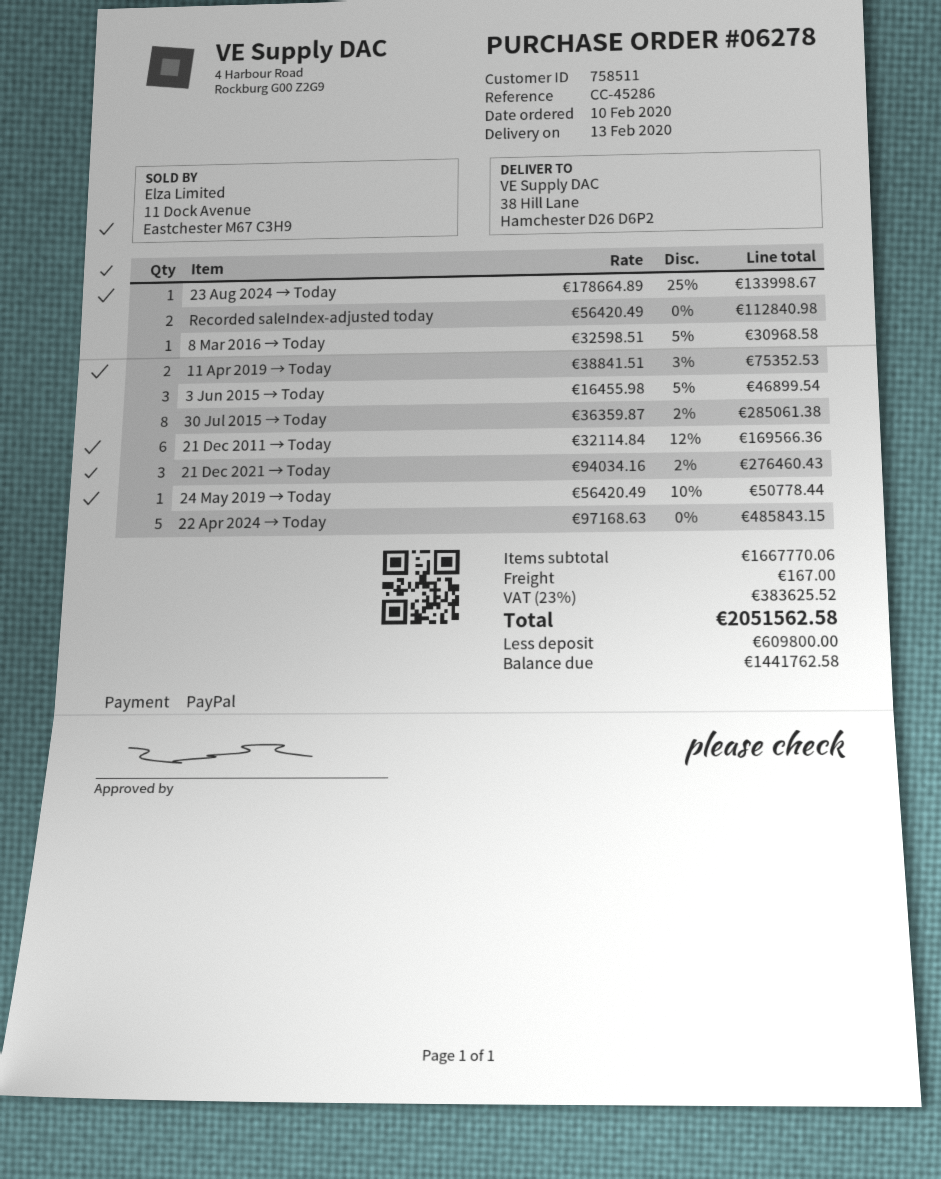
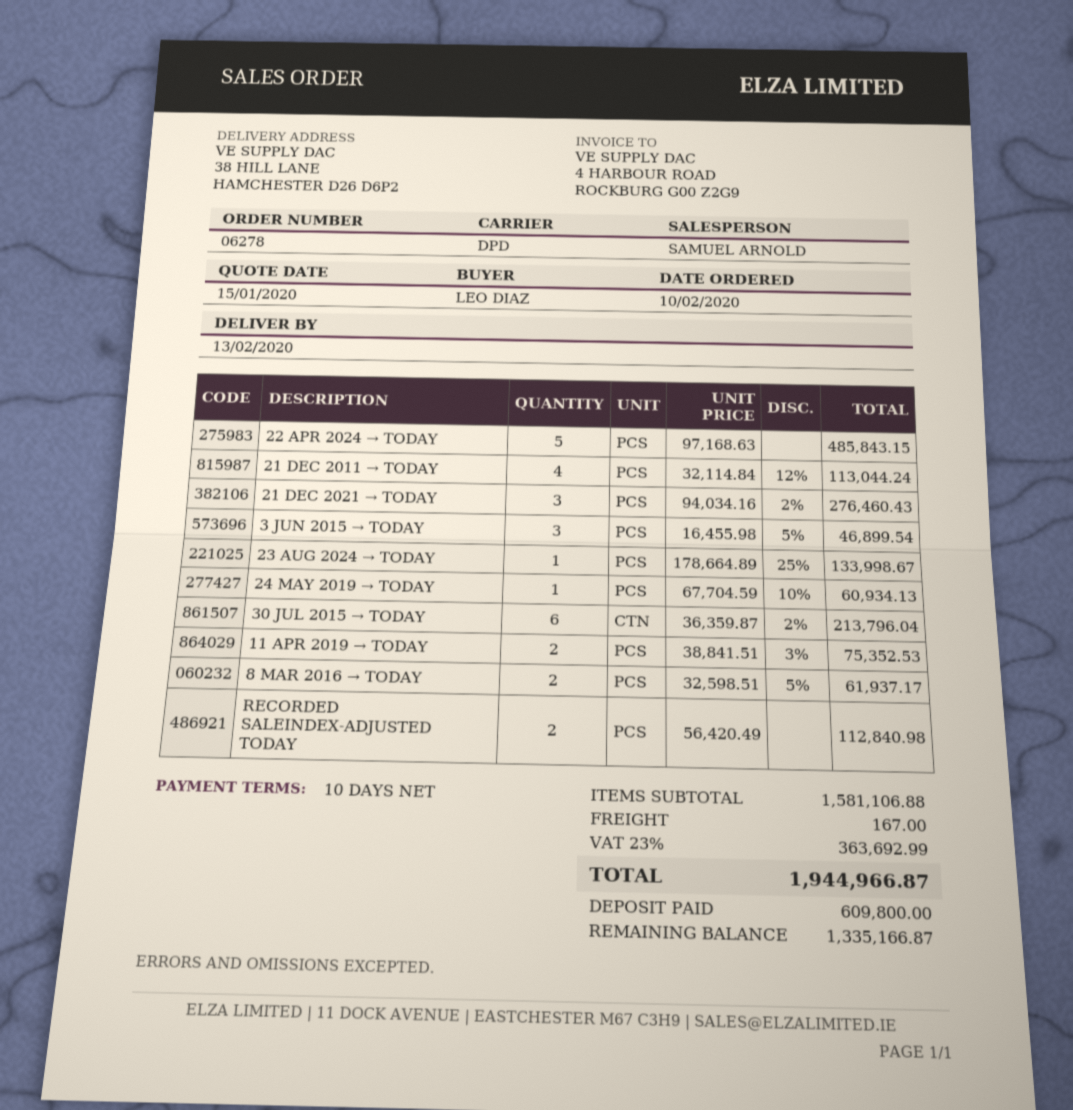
8 Mar 2016 → Today: 1 x 32598.51 - 5% = 30968.58 -> 2 x 32598.51 - 5% = 61937.17
30 Jul 2015 → Today: 8 x 36359.87 - 2% = 285061.38 -> 6 x 36359.87 - 2% = 213796.04
21 Dec 2011 → Today: 6 x 32114.84 - 12% = 169566.36 -> 4 x 32114.84 - 12% = 113044.24
24 May 2019 → Today: 1 x 56420.49 - 10% = 50778.44 -> 1 x 67704.59 - 10% = 60934.13
subtotal: 1667770.06 -> 1581106.88
tax: 23% = 383625.52 -> 23% = 363692.99
total: 2051562.58 -> 1944966.87
balance: 1441762.58 -> 1335166.87

